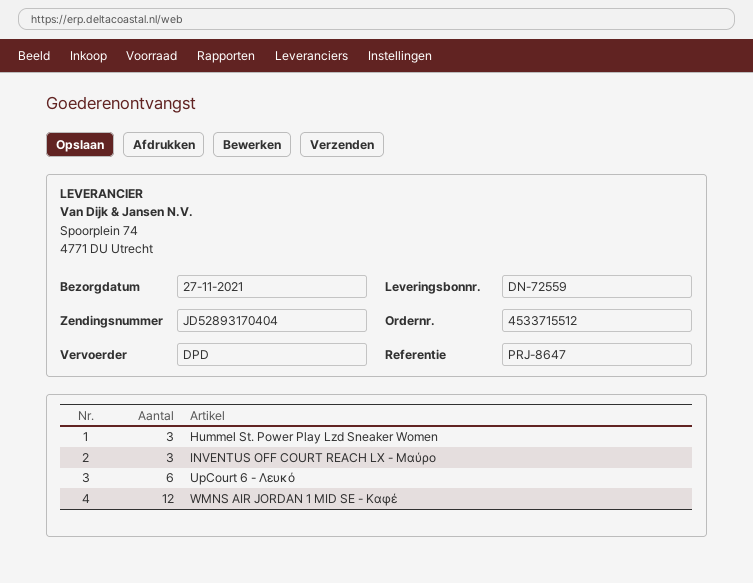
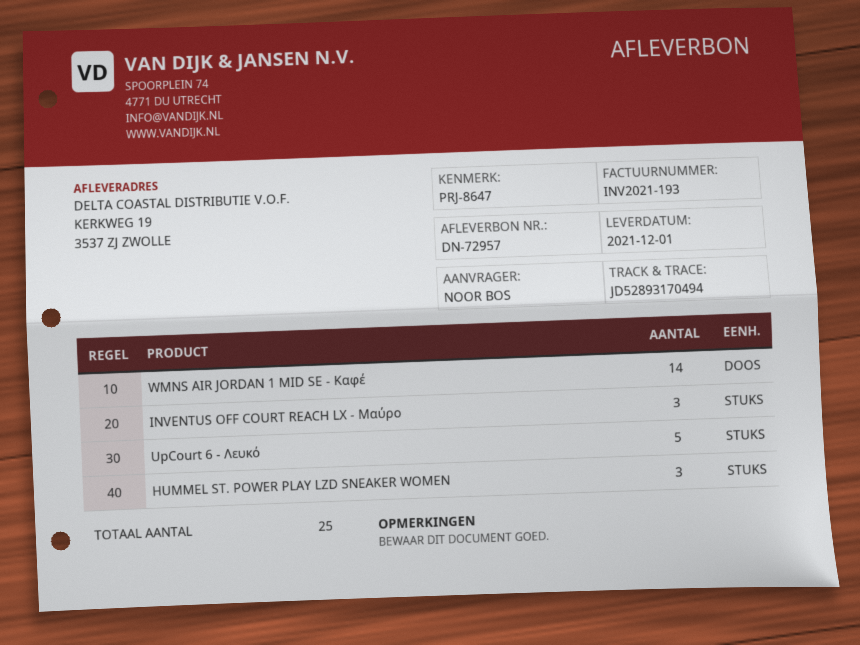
delivery note number: DN-72559 -> DN-72957
delivery date: 2021-11-27 -> 2021-12-01
tracking number: JD52893170404 -> JD52893170494
UpCourt 6 - Λευκό: 6 -> 5
WMNS AIR JORDAN 1 MID SE - Καφέ: 12 -> 14

